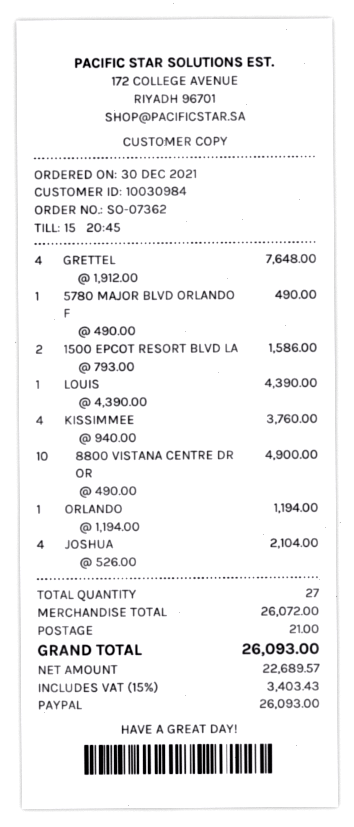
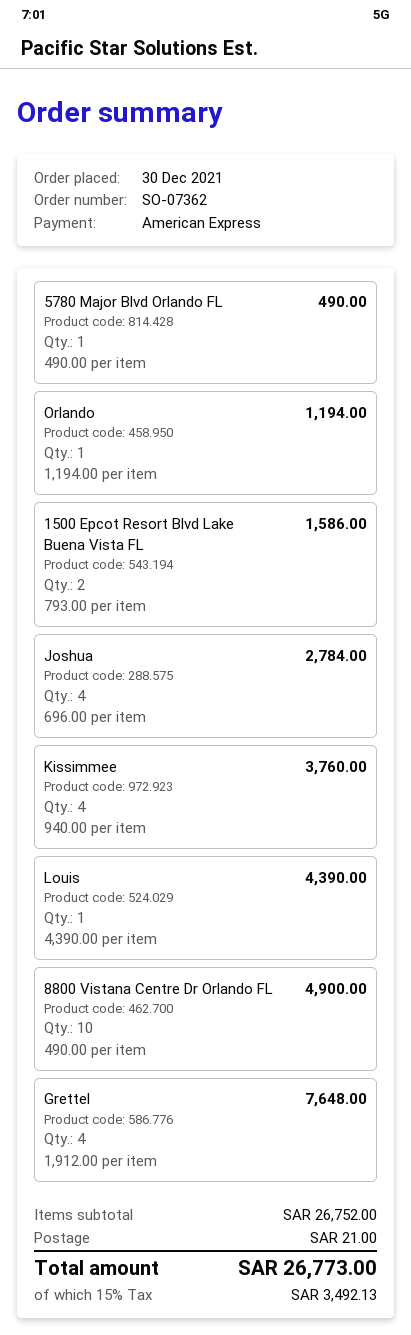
payment method: PayPal -> American Express
JOSHUA: 4 x 526.00 = 2104.00 -> 4 x 696.00 = 2784.00
subtotal: 26072.00 -> 26752.00
tax: 15% = 3403.43 -> 15% = 3492.13
total: 26093.00 -> 26773.00

